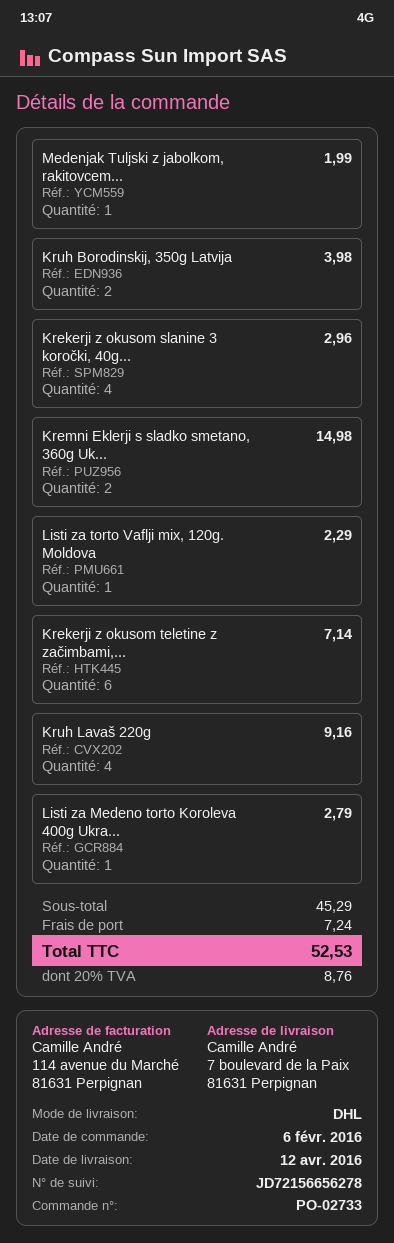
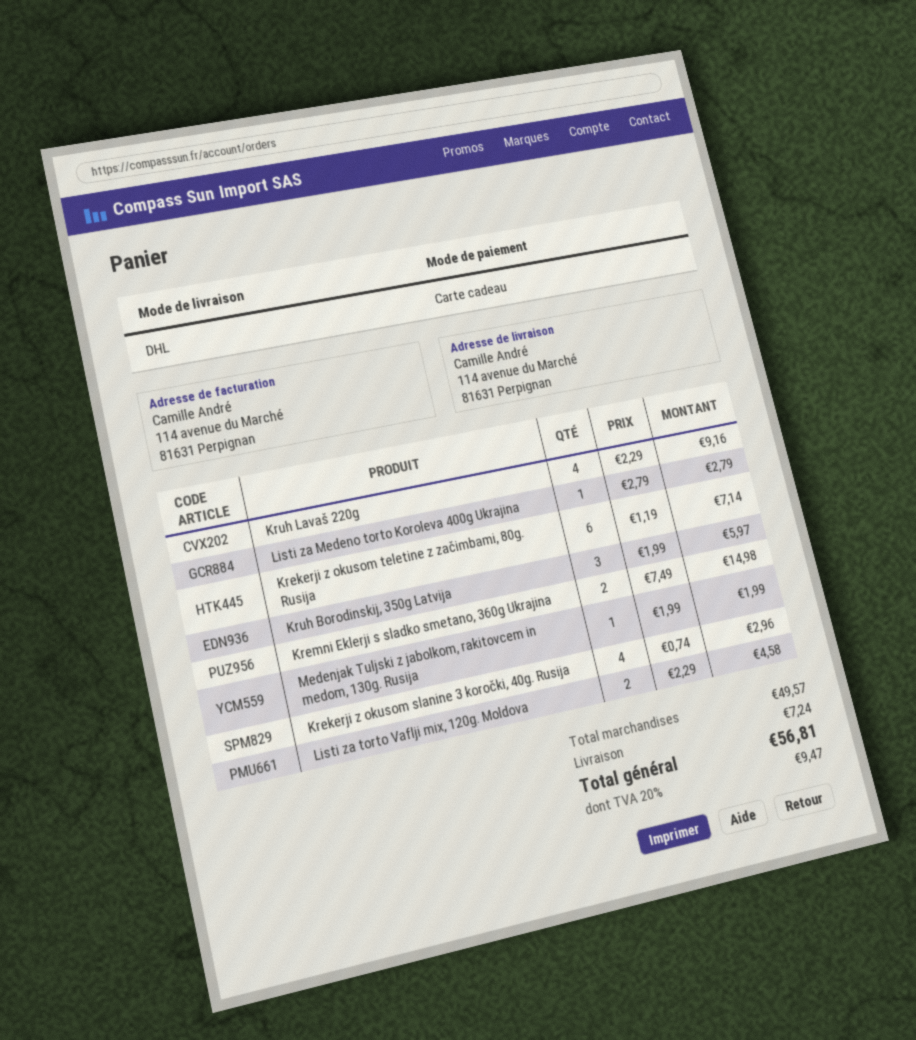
ship to: 7 boulevard de la Paix, 81631 Perpignan -> 114 avenue du Marché, 81631 Perpignan
Kruh Borodinskij, 350g Latvija: 2 for 3.98 -> 3 for 5.97
Listi za torto Vaflji mix, 120g. Moldova: 1 for 2.29 -> 2 for 4.58
subtotal: 45.29 -> 49.57
tax: 20% = 8.76 -> 20% = 9.47
total: 52.53 -> 56.81

